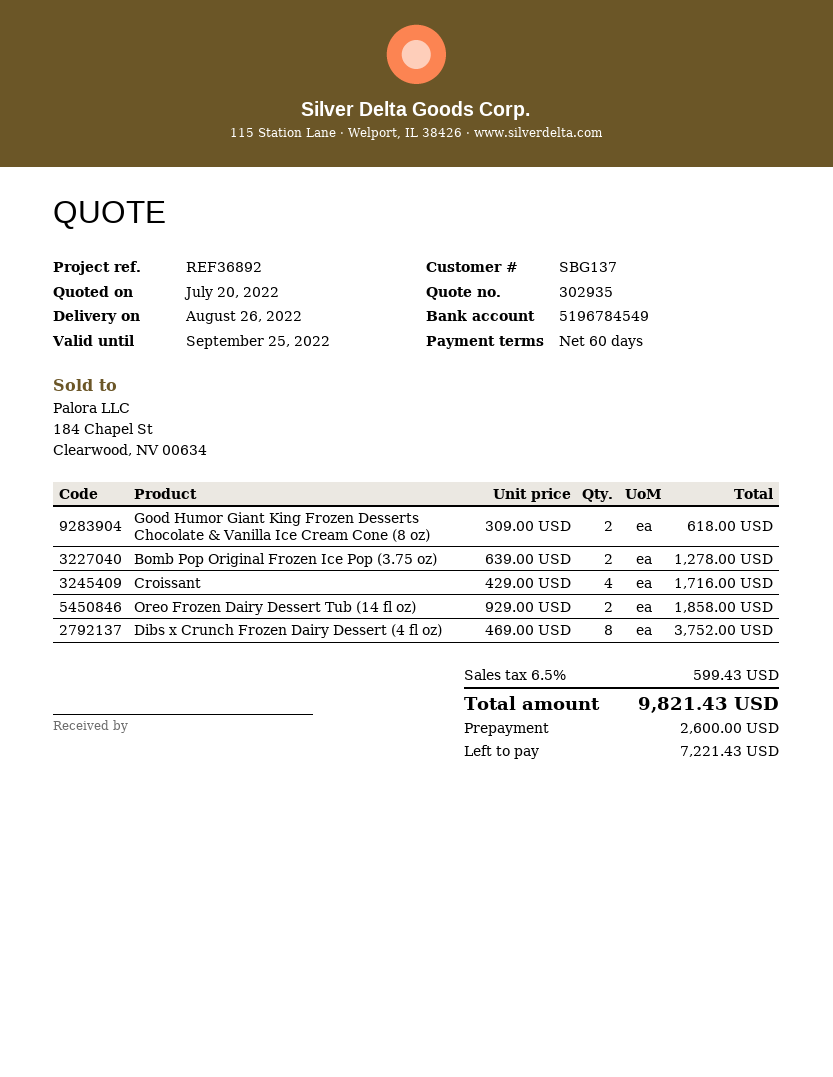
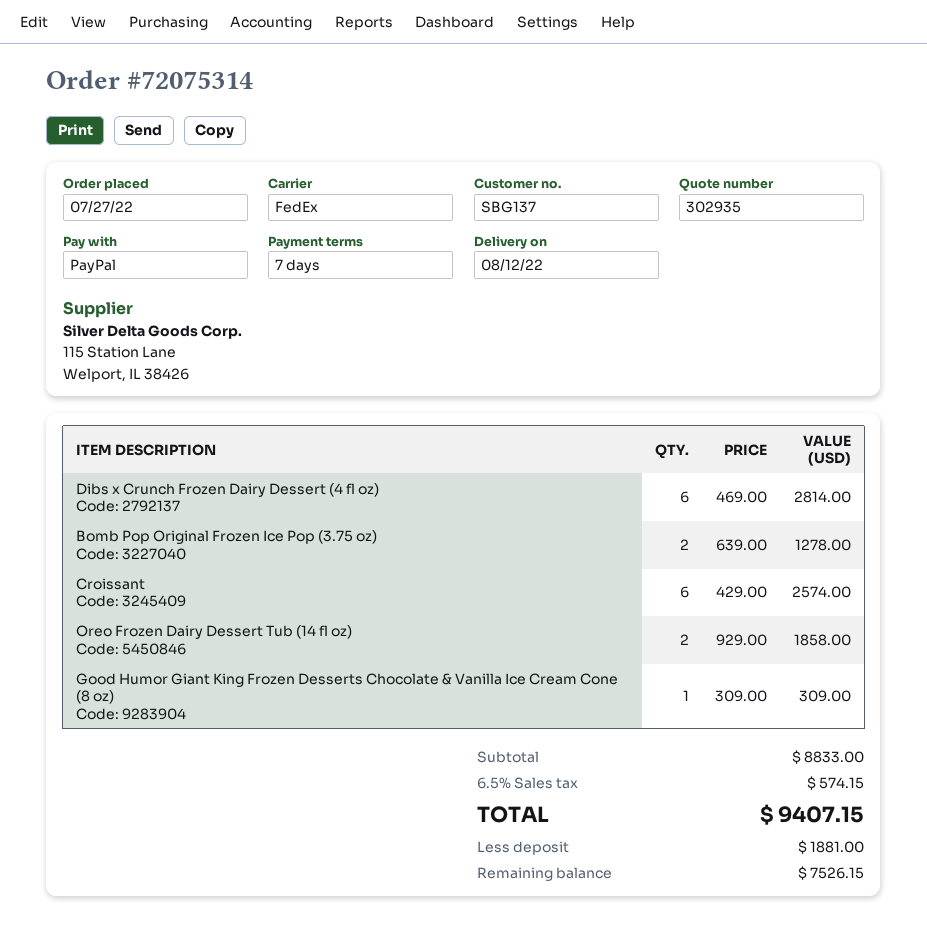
delivery date: 2022-08-26 -> 2022-08-12
payment terms: 60 days -> 7 days
Good Humor Giant King Frozen Desserts Chocolate & Vanilla Ice Cream Cone (8 oz): 2 x 309.00 = 618.00 -> 1 x 309.00 = 309.00
Croissant: 4 x 429.00 = 1716.00 -> 6 x 429.00 = 2574.00
Dibs x Crunch Frozen Dairy Dessert (4 fl oz): 8 x 469.00 = 3752.00 -> 6 x 469.00 = 2814.00
tax: 6.5% = 599.43 -> 6.5% = 574.15
total: 9821.43 -> 9407.15
deposit: 2600.00 -> 1881.00
balance: 7221.43 -> 7526.15

